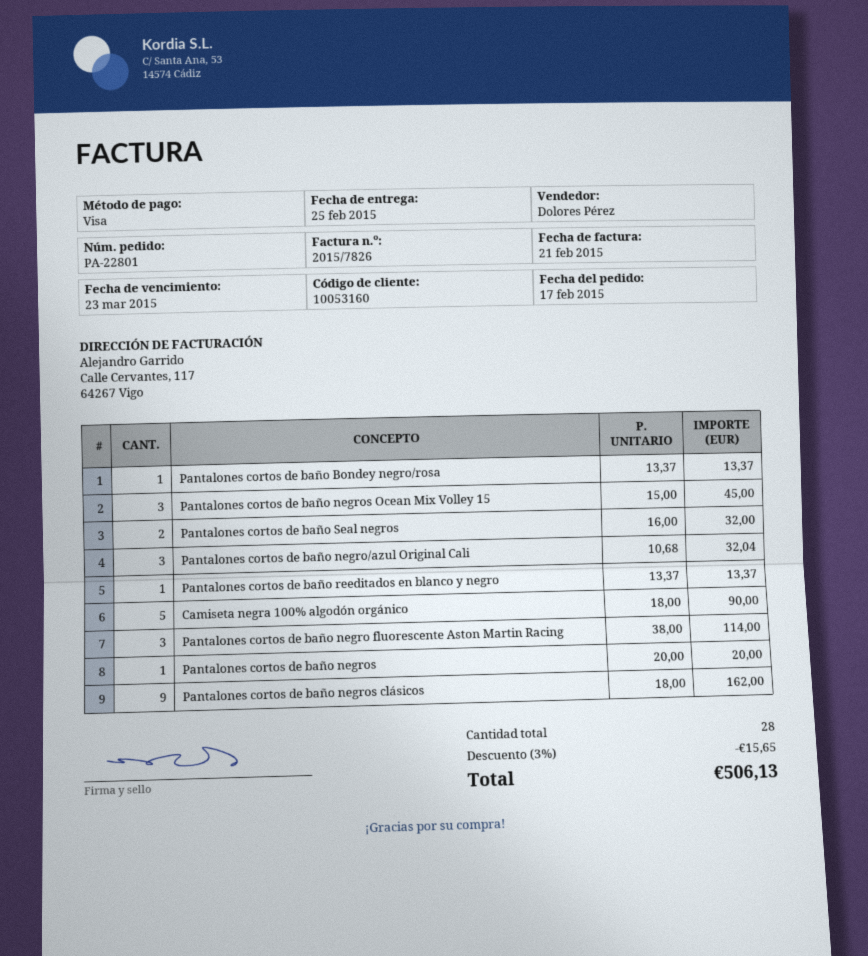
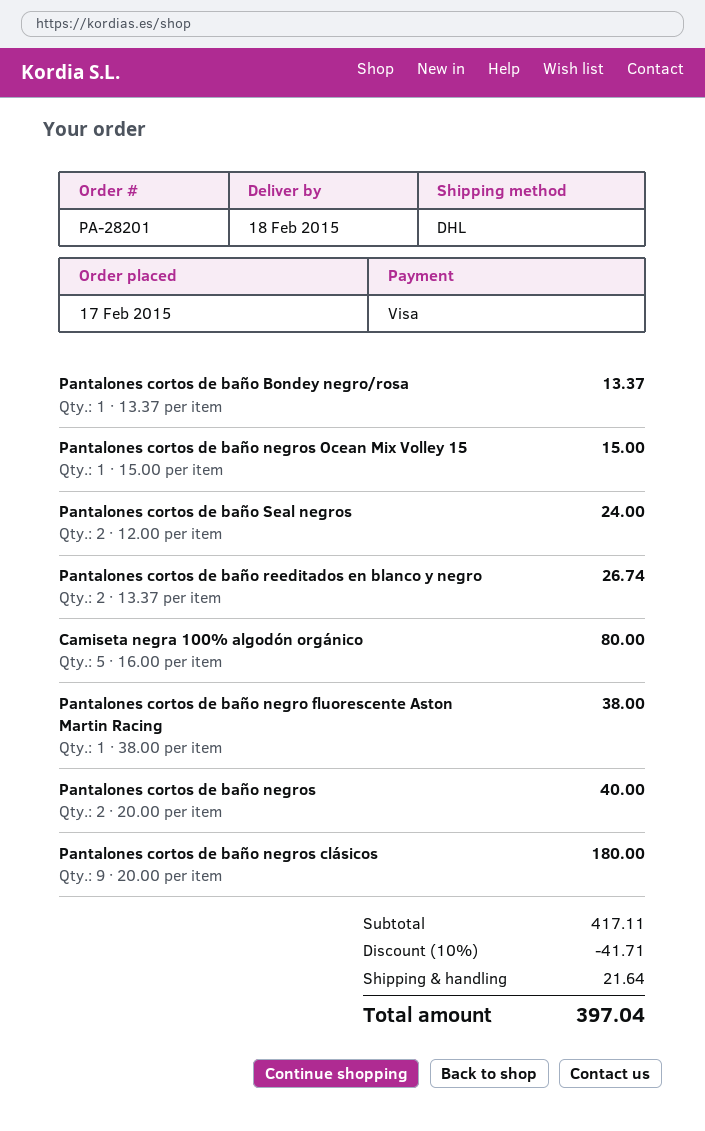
order number: PA-22801 -> PA-28201
delivery date: 2015-02-25 -> 2015-02-18
Pantalones cortos de baño negros Ocean Mix Volley 15: 3 x 15.00 = 45.00 -> 1 x 15.00 = 15.00
Pantalones cortos de baño Seal negros: 2 x 16.00 = 32.00 -> 2 x 12.00 = 24.00
Pantalones cortos de baño negro/azul Original Cali: 3 x 10.68 = 32.04 -> none
Pantalones cortos de baño reeditados en blanco y negro: 1 x 13.37 = 13.37 -> 2 x 13.37 = 26.74
Camiseta negra 100% algodón orgánico: 5 x 18.00 = 90.00 -> 5 x 16.00 = 80.00
Pantalones cortos de baño negro fluorescente Aston Martin Racing: 3 x 38.00 = 114.00 -> 1 x 38.00 = 38.00
Pantalones cortos de baño negros: 1 x 20.00 = 20.00 -> 2 x 20.00 = 40.00
Pantalones cortos de baño negros clásicos: 9 x 18.00 = 162.00 -> 9 x 20.00 = 180.00
discount: 3% = 15.65 -> 10% = 41.71
shipping: none -> 21.64
total: 506.13 -> 397.04

